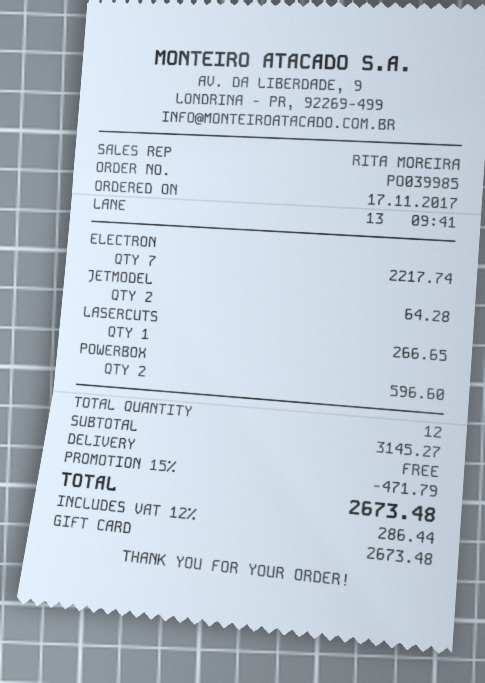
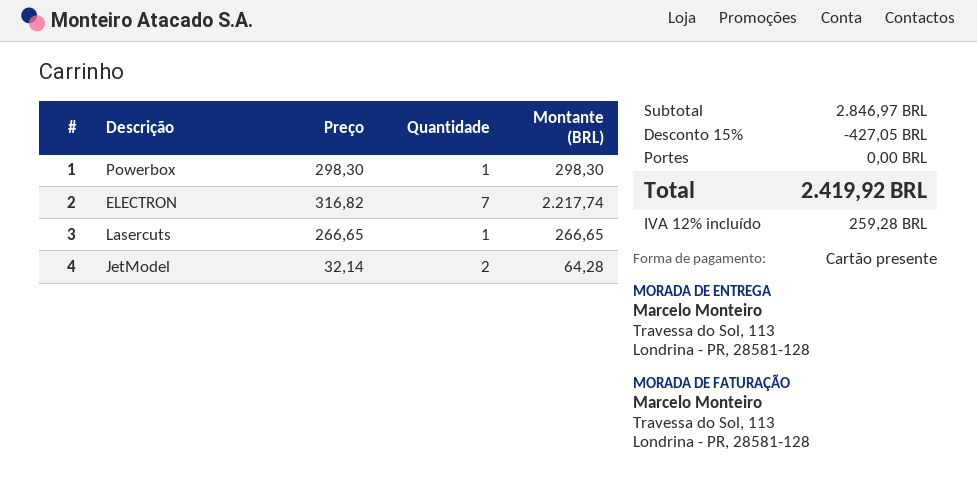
POWERBOX: 2 for 596.60 -> 1 for 298.30
subtotal: 3145.27 -> 2846.97
discount: 15% = 471.79 -> 15% = 427.05
tax: 12% = 286.44 -> 12% = 259.28
total: 2673.48 -> 2419.92

